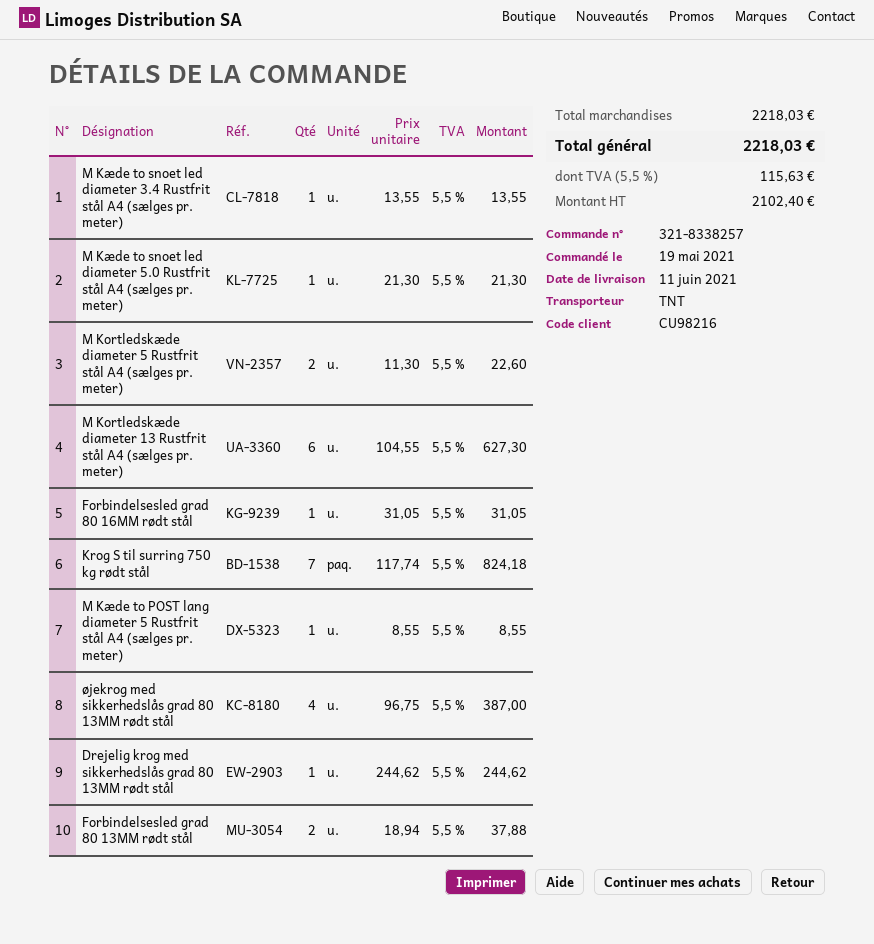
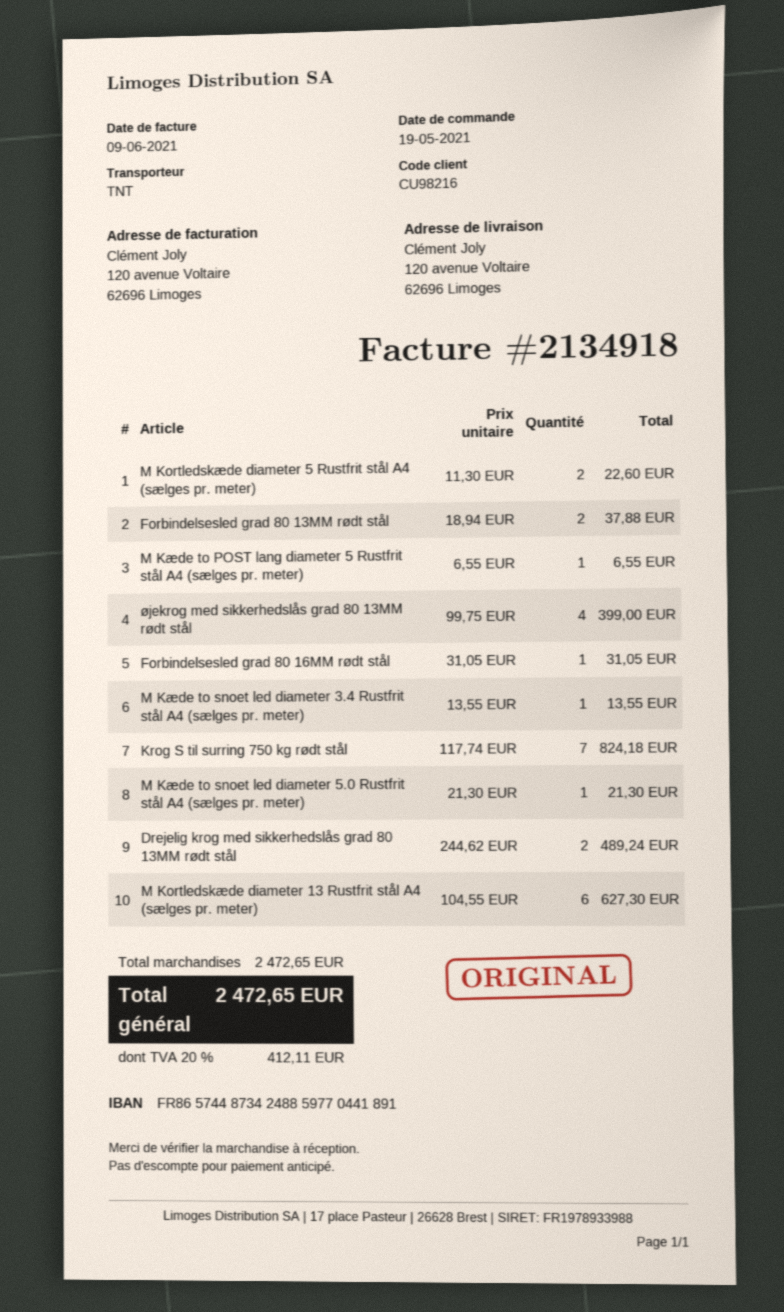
M Kæde to POST lang diameter 5 Rustfrit stål A4 (sælges pr. meter): 1 x 8.55 = 8.55 -> 1 x 6.55 = 6.55
øjekrog med sikkerhedslås grad 80 13MM rødt stål: 4 x 96.75 = 387.00 -> 4 x 99.75 = 399.00
Drejelig krog med sikkerhedslås grad 80 13MM rødt stål: 1 x 244.62 = 244.62 -> 2 x 244.62 = 489.24
subtotal: 2218.03 -> 2472.65
tax: 5.5% = 115.63 -> 20% = 412.11
total: 2218.03 -> 2472.65

